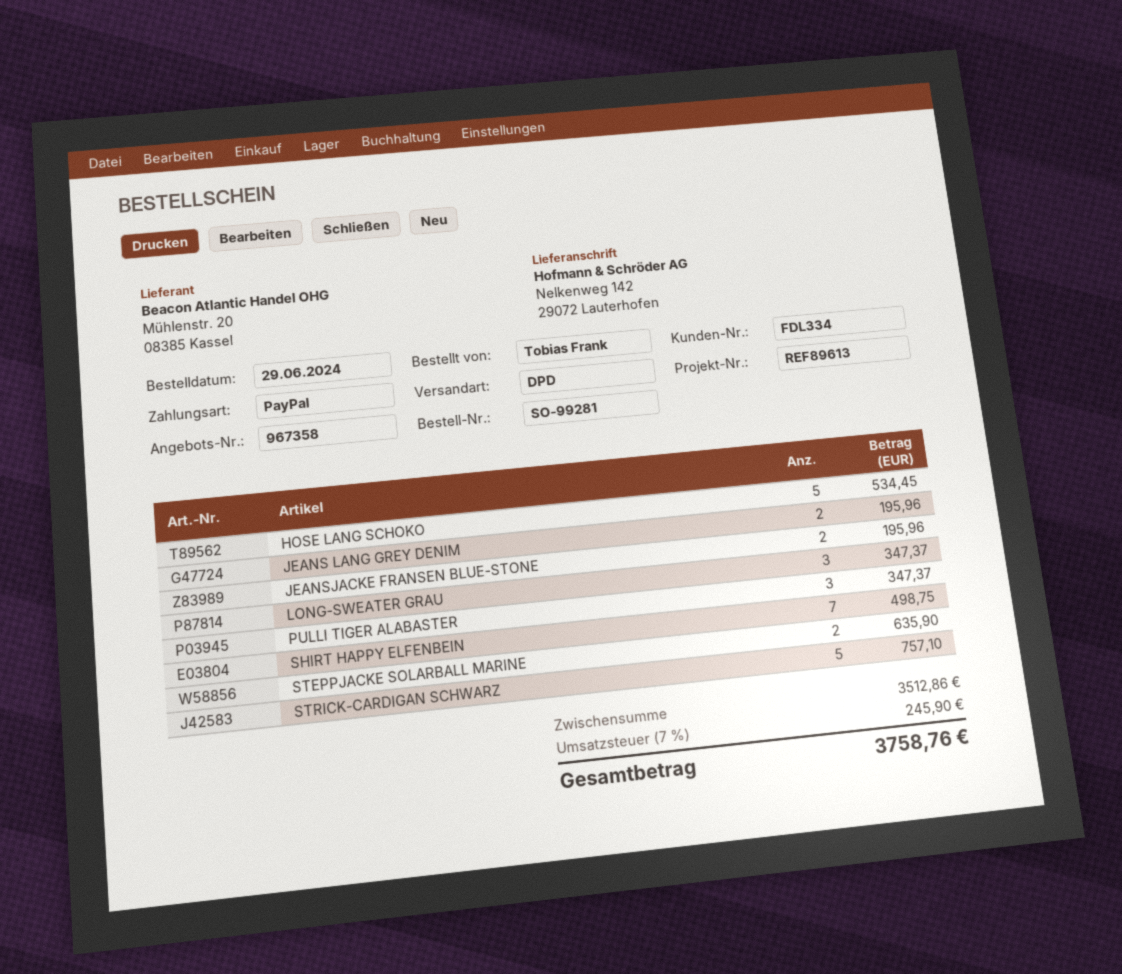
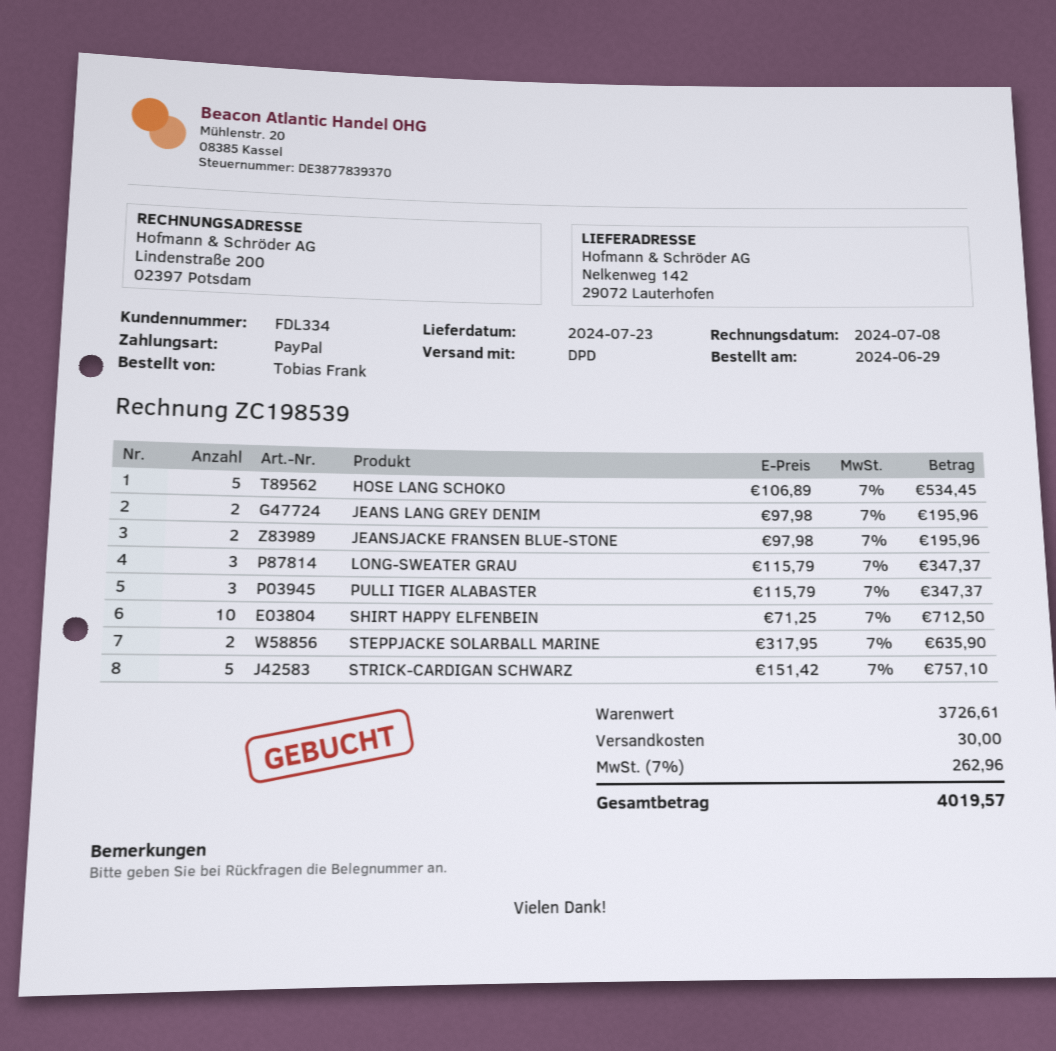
SHIRT HAPPY ELFENBEIN: 7 for 498.75 -> 10 for 712.50
subtotal: 3512.86 -> 3726.61
shipping: none -> 30.00
tax: 7% = 245.90 -> 7% = 262.96
total: 3758.76 -> 4019.57

